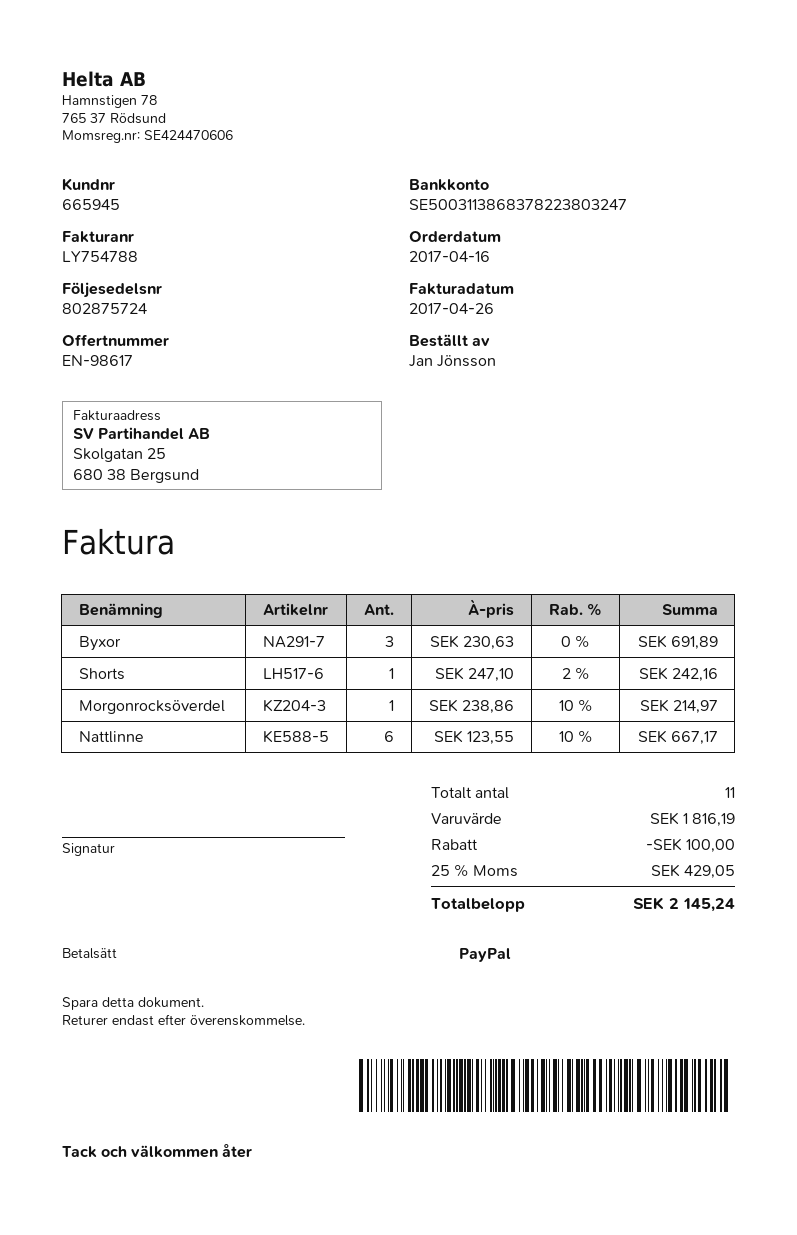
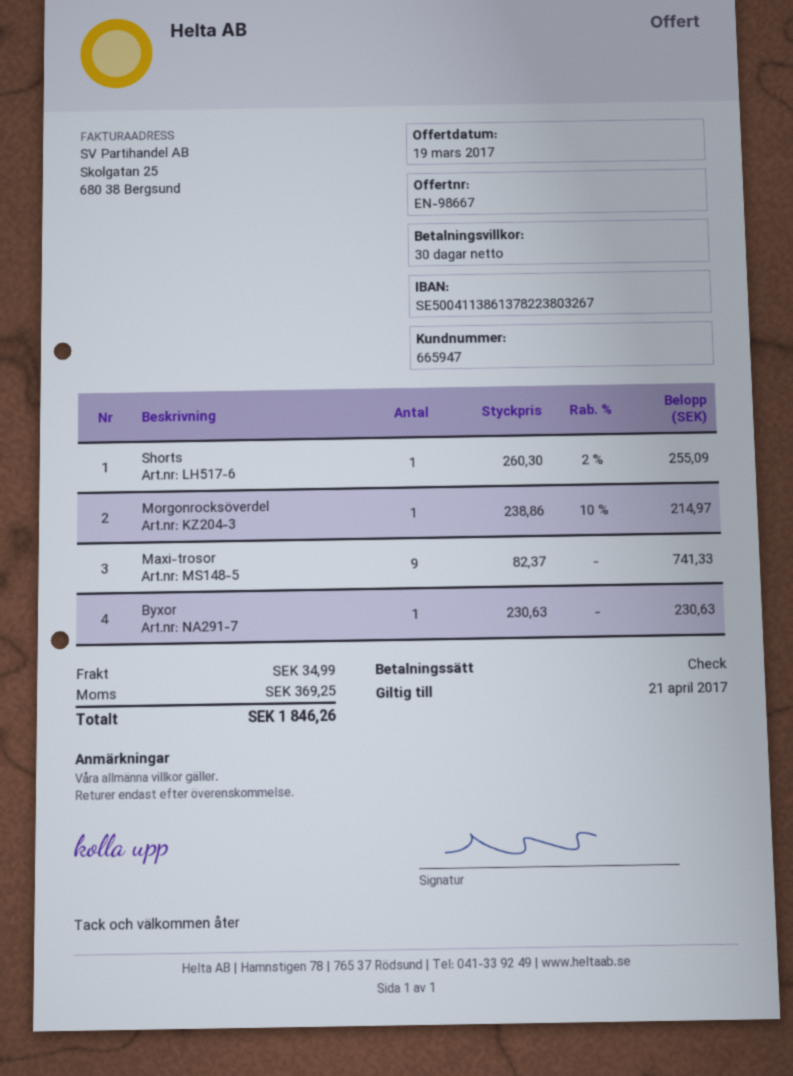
quote number: EN-98617 -> EN-98667
customer number: 665945 -> 665947
payment method: PayPal -> cheque
bank account: SE5003113868378223803247 -> SE5004113861378223803267
Byxor: 3 x 230.63 = 691.89 -> 1 x 230.63 = 230.63
Shorts: 1 x 247.10 - 2% = 242.16 -> 1 x 260.30 - 2% = 255.09
Nattlinne: 6 x 123.55 - 10% = 667.17 -> none
Maxi-trosor: none -> 9 x 82.37 = 741.33
discount: 100.00 -> none
shipping: none -> 34.99
tax: 429.05 -> 369.25
total: 2145.24 -> 1846.26

